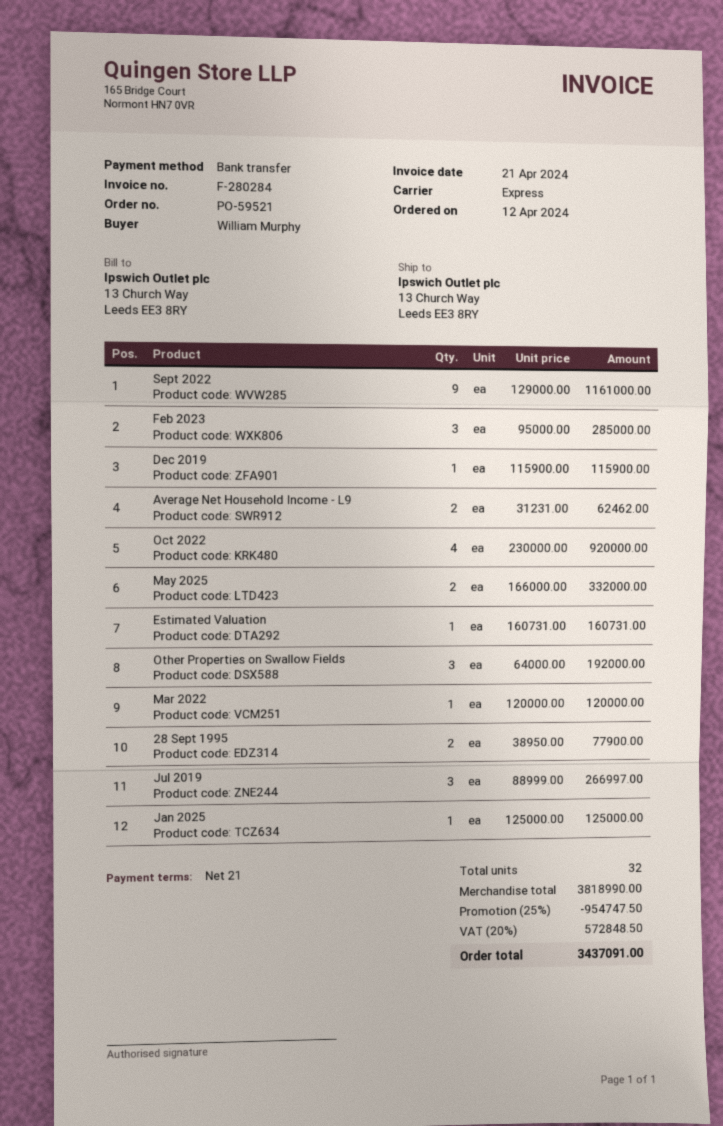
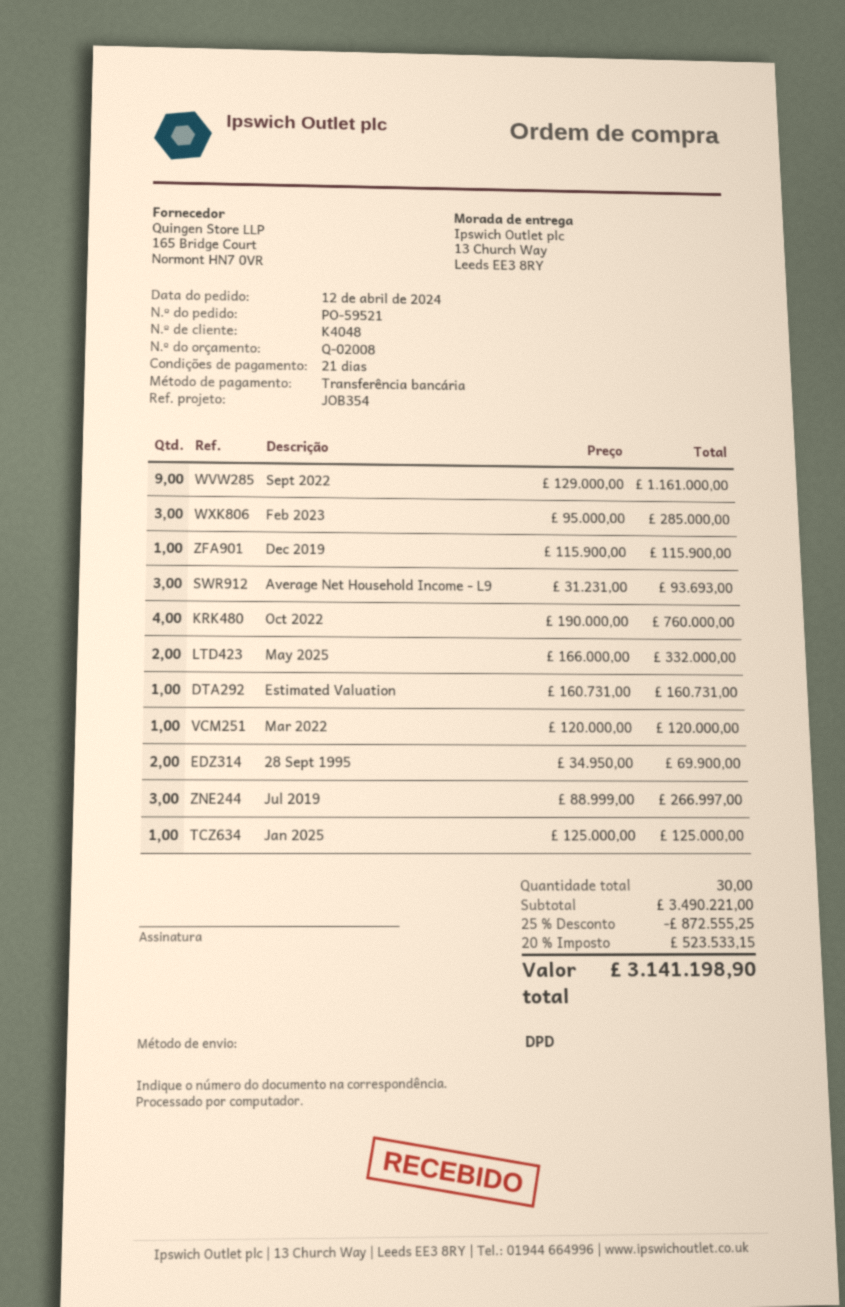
shipping method: express -> DPD
Average Net Household Income - L9: 2 x 31231.00 = 62462.00 -> 3 x 31231.00 = 93693.00
Oct 2022: 4 x 230000.00 = 920000.00 -> 4 x 190000.00 = 760000.00
Other Properties on Swallow Fields: 3 x 64000.00 = 192000.00 -> none
28 Sept 1995: 2 x 38950.00 = 77900.00 -> 2 x 34950.00 = 69900.00
total quantity: 32 -> 30
subtotal: 3818990.00 -> 3490221.00
discount: 25% = 954747.50 -> 25% = 872555.25
tax: 20% = 572848.50 -> 20% = 523533.15
total: 3437091.00 -> 3141198.90

